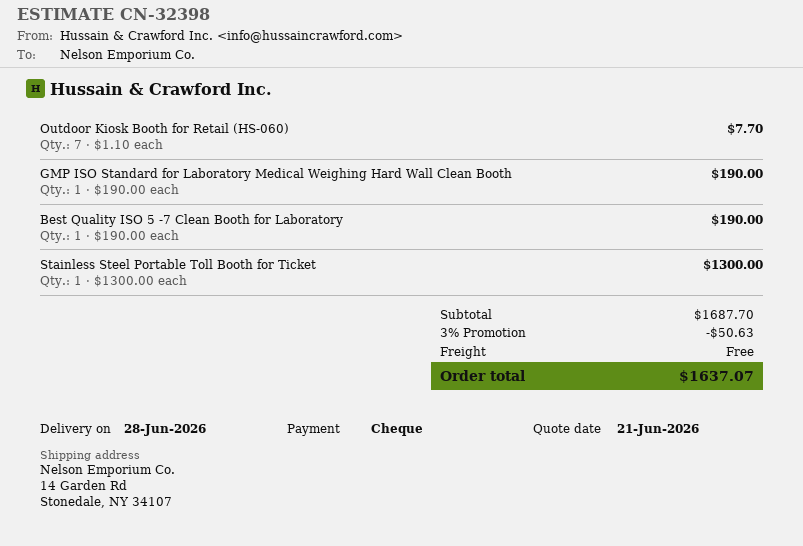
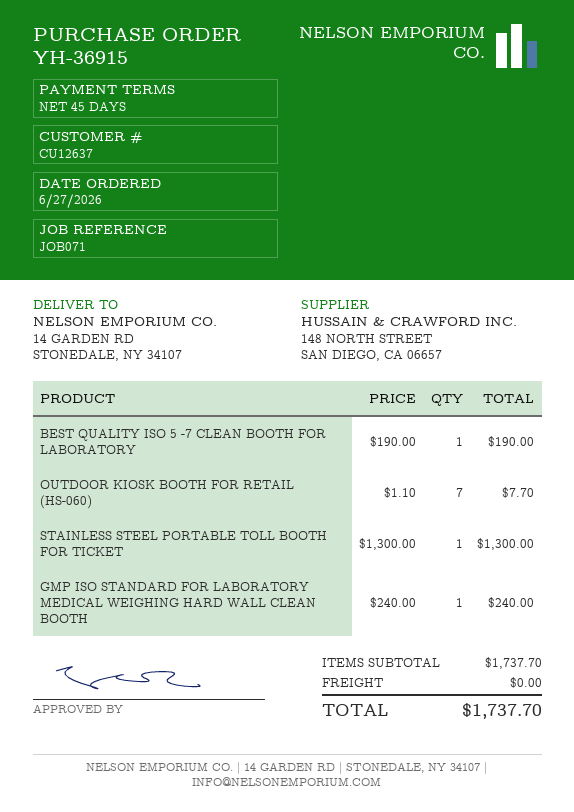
GMP ISO Standard for Laboratory Medical Weighing Hard Wall Clean Booth: 1 x 190.00 = 190.00 -> 1 x 240.00 = 240.00
subtotal: 1687.70 -> 1737.70
discount: 3% = 50.63 -> none
total: 1637.07 -> 1737.70

